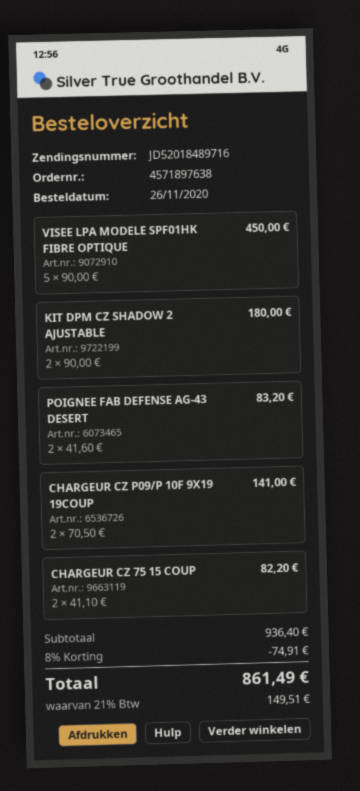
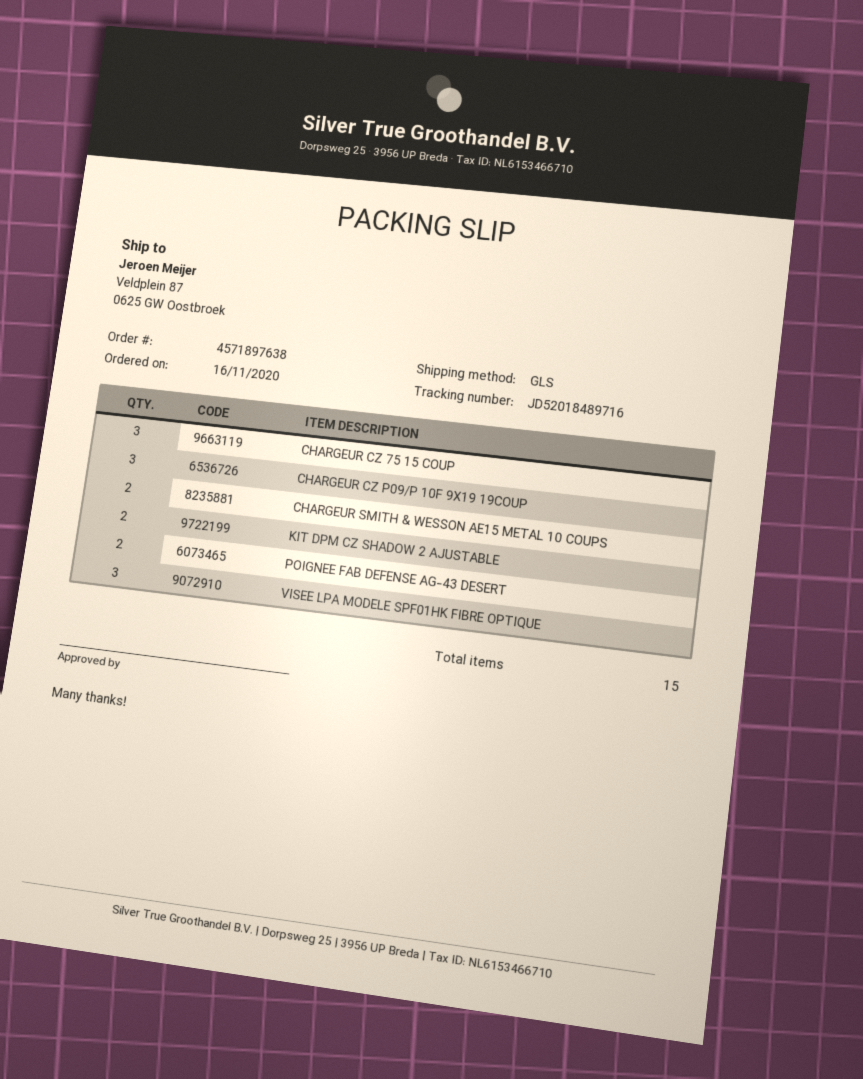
order date: 2020-11-26 -> 2020-11-16
VISEE LPA MODELE SPF01HK FIBRE OPTIQUE: 5 -> 3
CHARGEUR CZ P09/P 10F 9X19 19COUP: 2 -> 3
CHARGEUR CZ 75 15 COUP: 2 -> 3
CHARGEUR SMITH & WESSON AE15 METAL 10 COUPS: none -> 2

